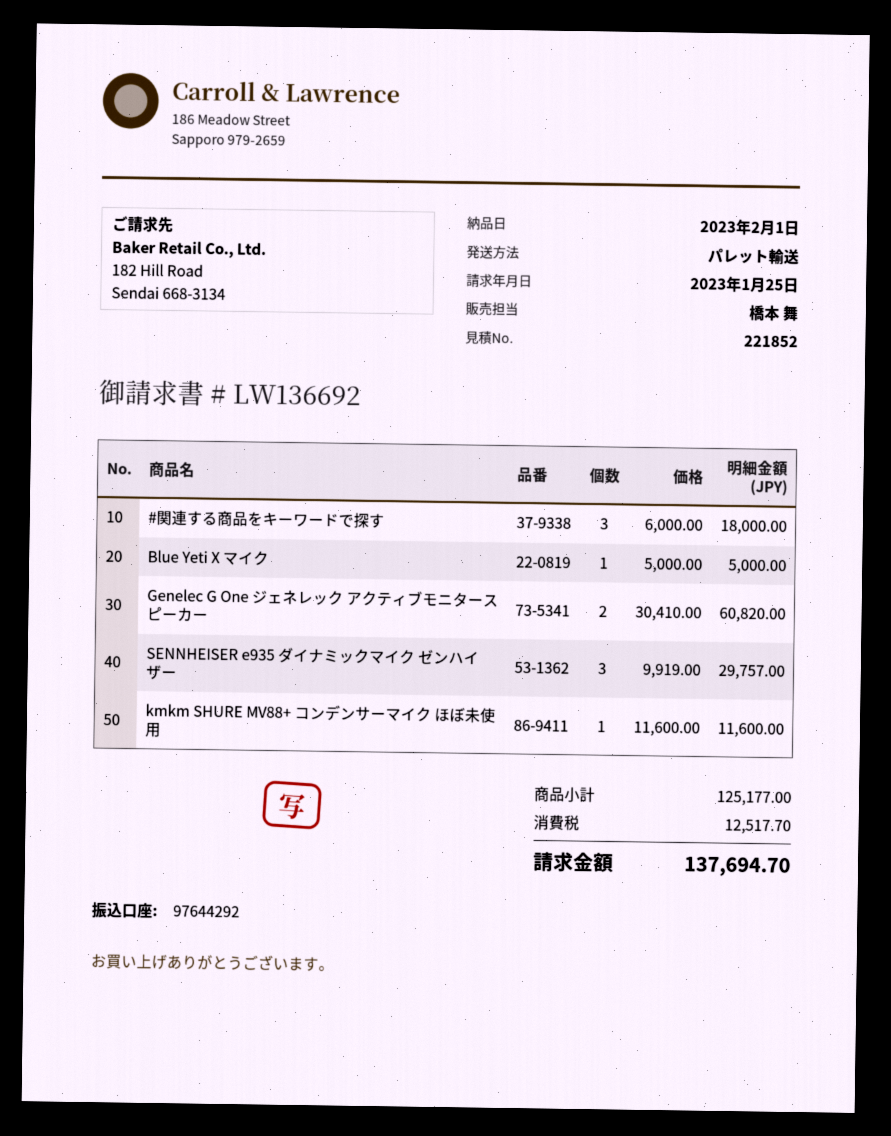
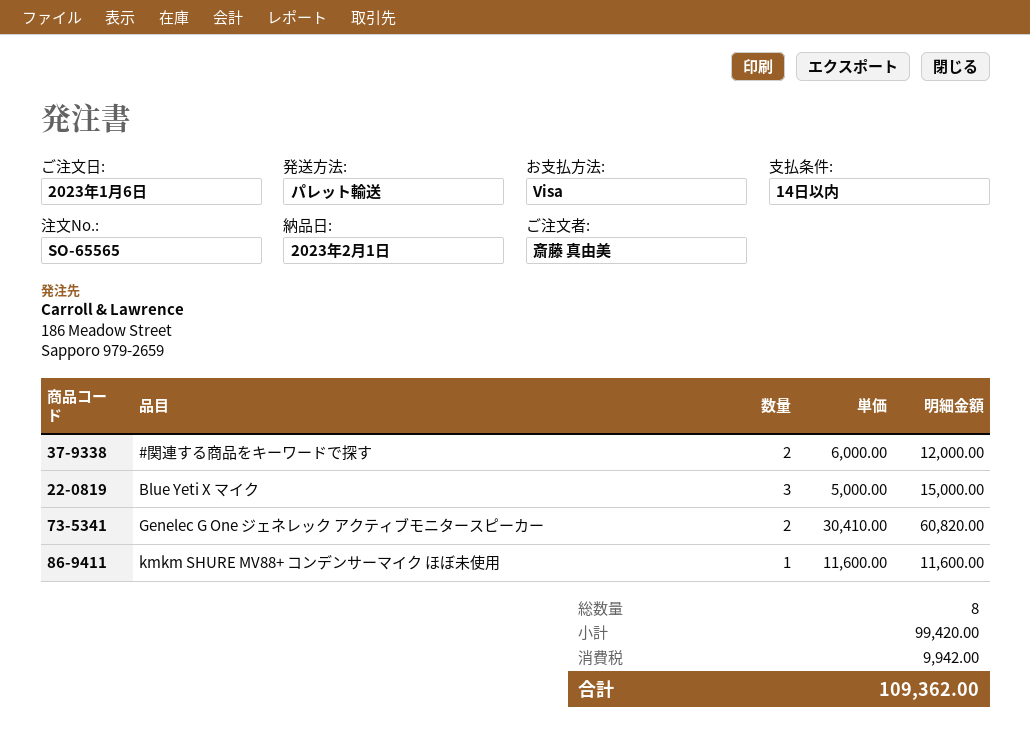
#関連する商品をキーワードで探す: 3 x 6000.00 = 18000.00 -> 2 x 6000.00 = 12000.00
Blue Yeti X マイク: 1 x 5000.00 = 5000.00 -> 3 x 5000.00 = 15000.00
SENNHEISER e935 ダイナミックマイク ゼンハイザー: 3 x 9919.00 = 29757.00 -> none
subtotal: 125177.00 -> 99420.00
tax: 12517.70 -> 9942.00
total: 137694.70 -> 109362.00

